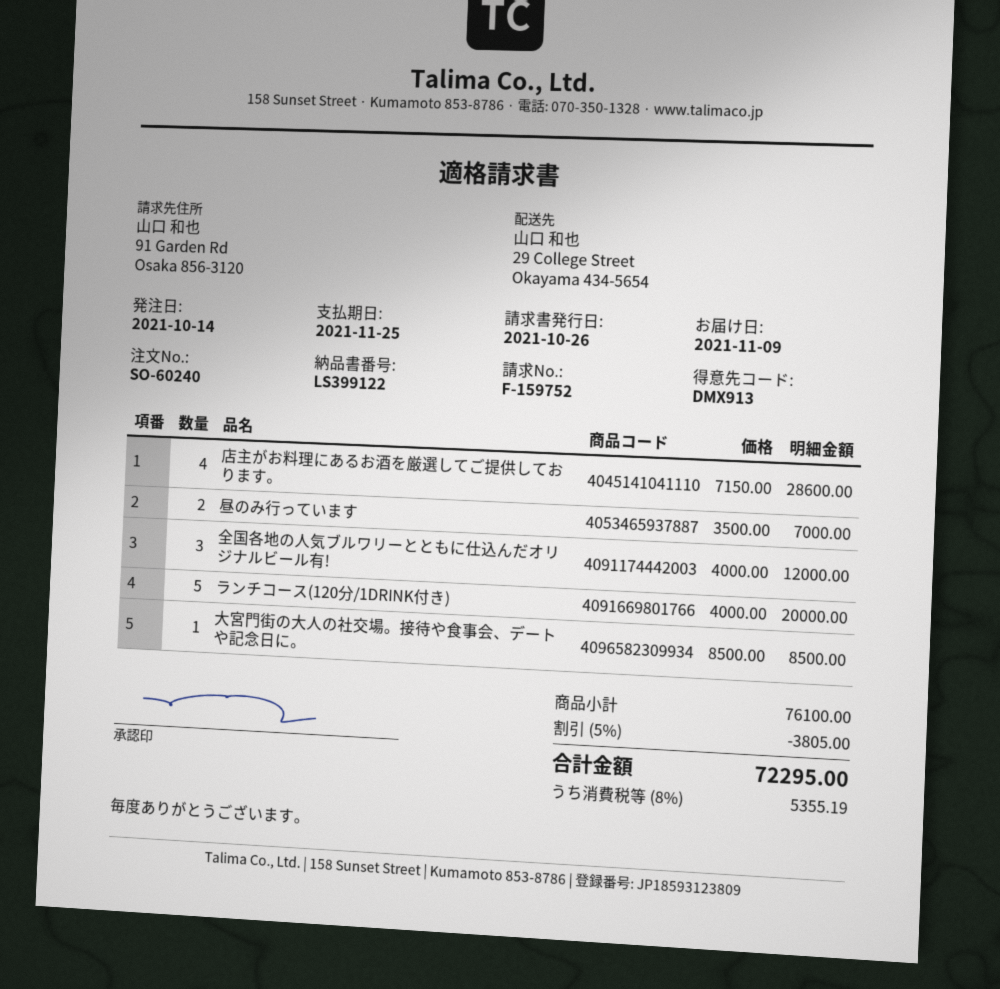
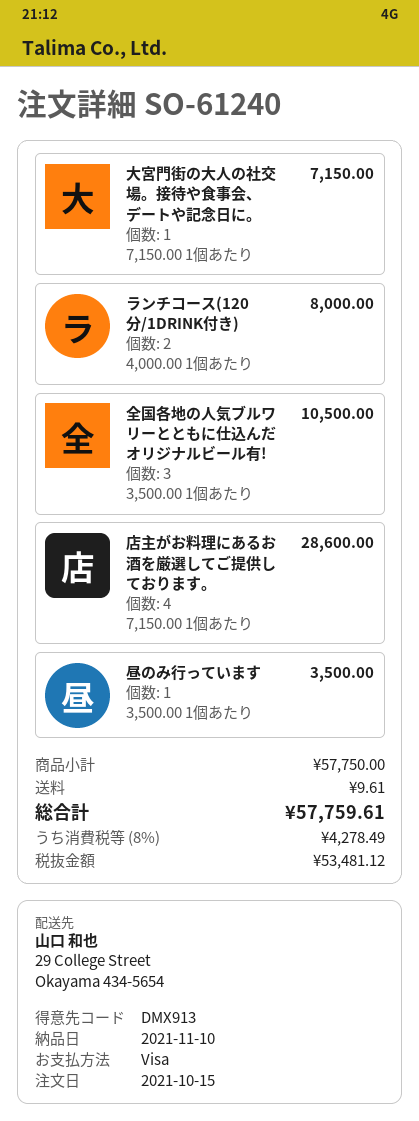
order number: SO-60240 -> SO-61240
order date: 2021-10-14 -> 2021-10-15
delivery date: 2021-11-09 -> 2021-11-10
昼のみ行っています: 2 x 3500.00 = 7000.00 -> 1 x 3500.00 = 3500.00
全国各地の人気ブルワリーとともに仕込んだオリジナルビール有!: 3 x 4000.00 = 12000.00 -> 3 x 3500.00 = 10500.00
ランチコース(120分/1DRINK付き): 5 x 4000.00 = 20000.00 -> 2 x 4000.00 = 8000.00
大宮門街の大人の社交場。接待や食事会、デートや記念日に。: 1 x 8500.00 = 8500.00 -> 1 x 7150.00 = 7150.00
subtotal: 76100.00 -> 57750.00
discount: 5% = 3805.00 -> none
shipping: none -> 9.61
tax: 8% = 5355.19 -> 8% = 4278.49
total: 72295.00 -> 57759.61

